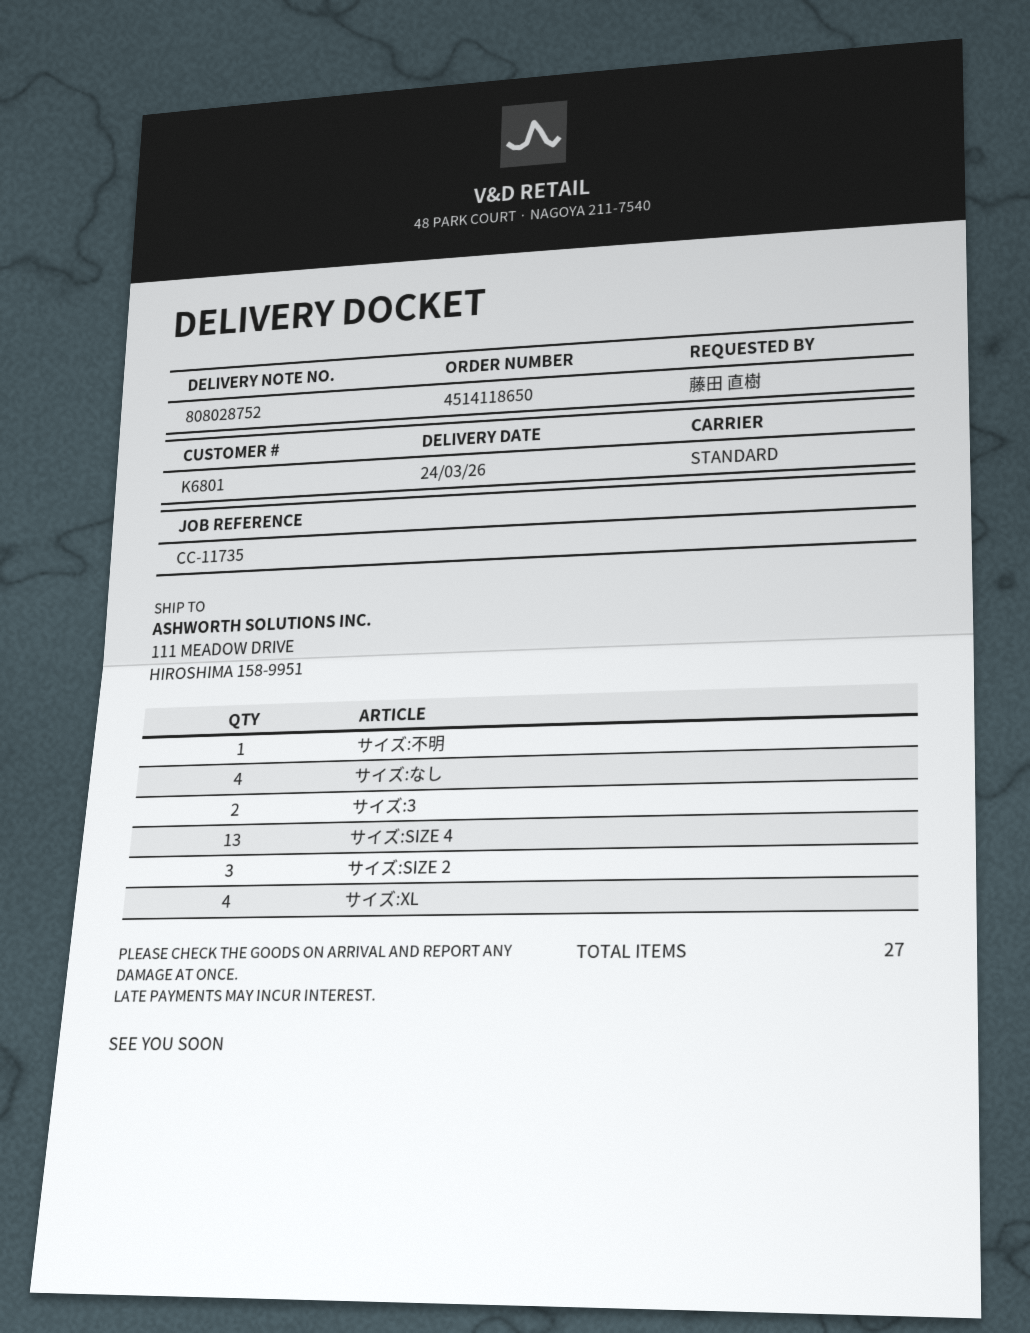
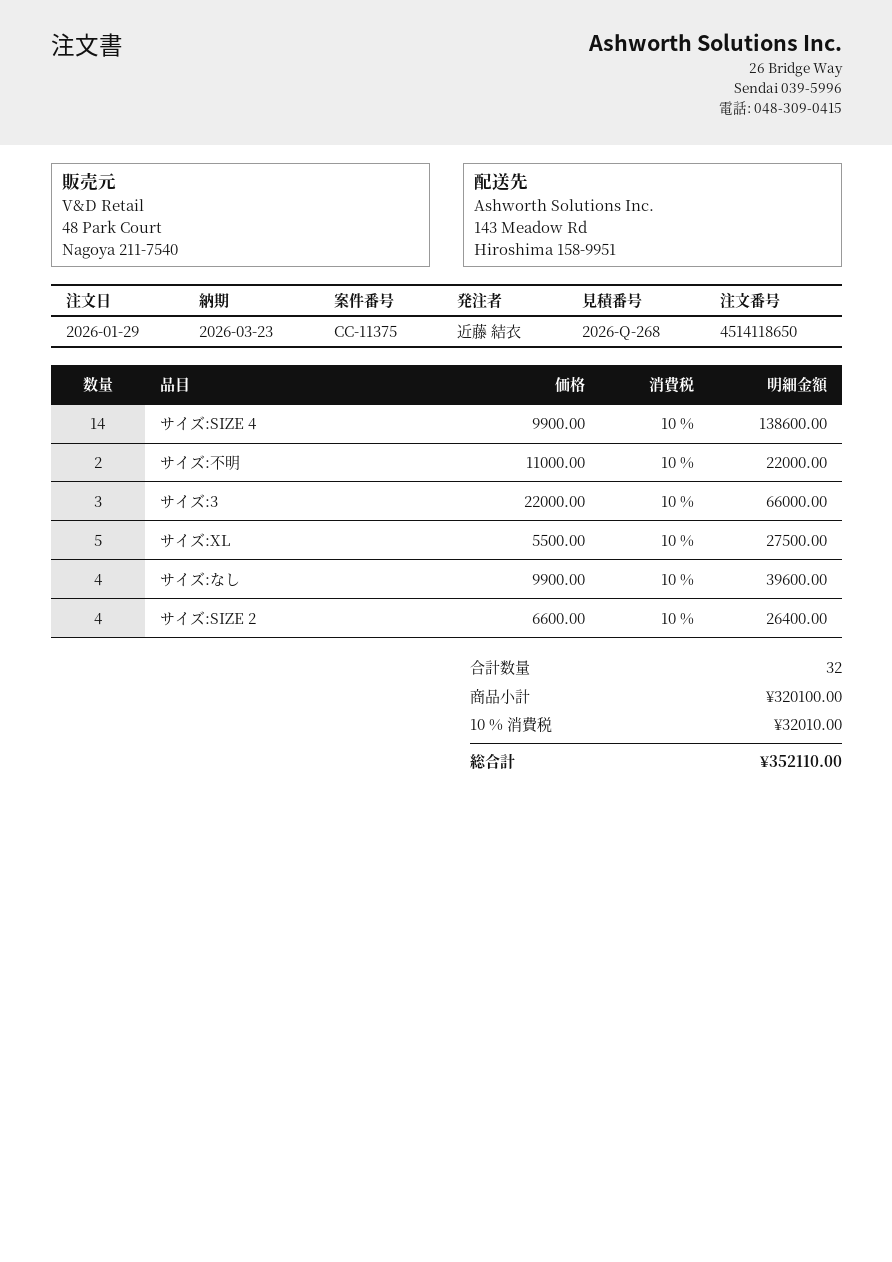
delivery date: 2026-03-24 -> 2026-03-23
reference: CC-11735 -> CC-11375
ordered by: 藤田 直樹 -> 近藤 結衣
ship to: 111 MEADOW DRIVE, HIROSHIMA 158-9951 -> 143 Meadow Rd, Hiroshima 158-9951
サイズ:不明: 1 -> 2
サイズ:3: 2 -> 3
サイズ:SIZE 4: 13 -> 14
サイズ:SIZE 2: 3 -> 4
サイズ:XL: 4 -> 5
total quantity: 27 -> 32

